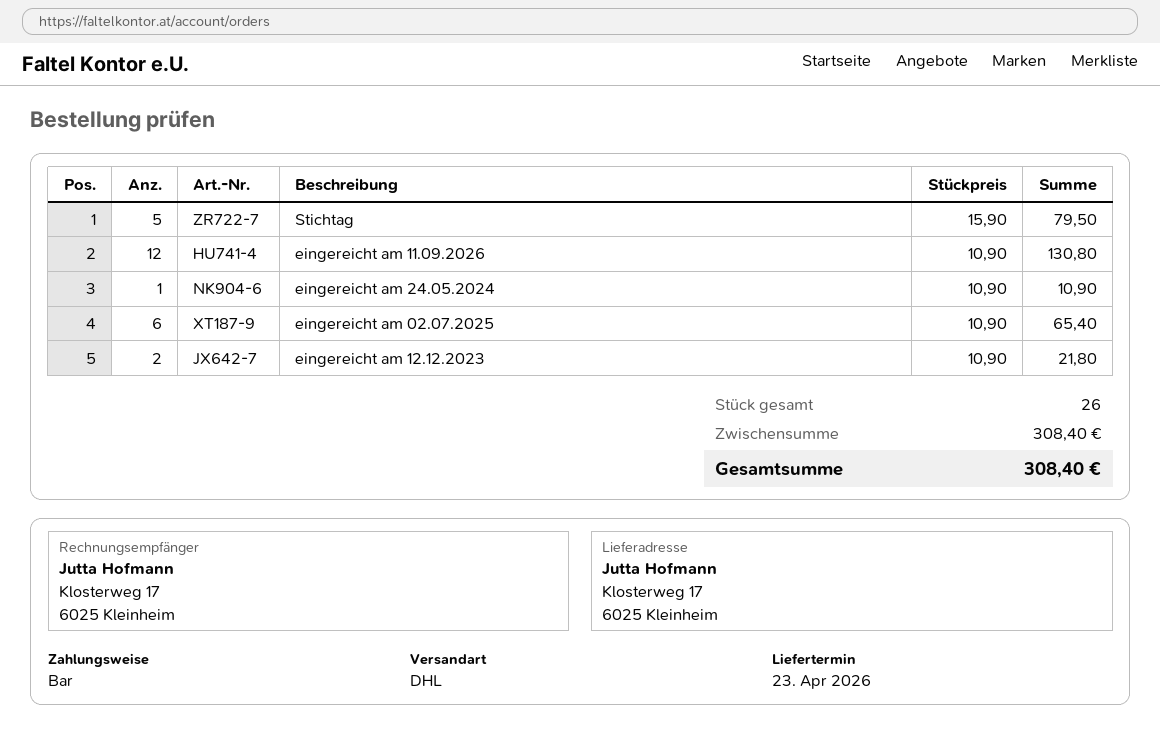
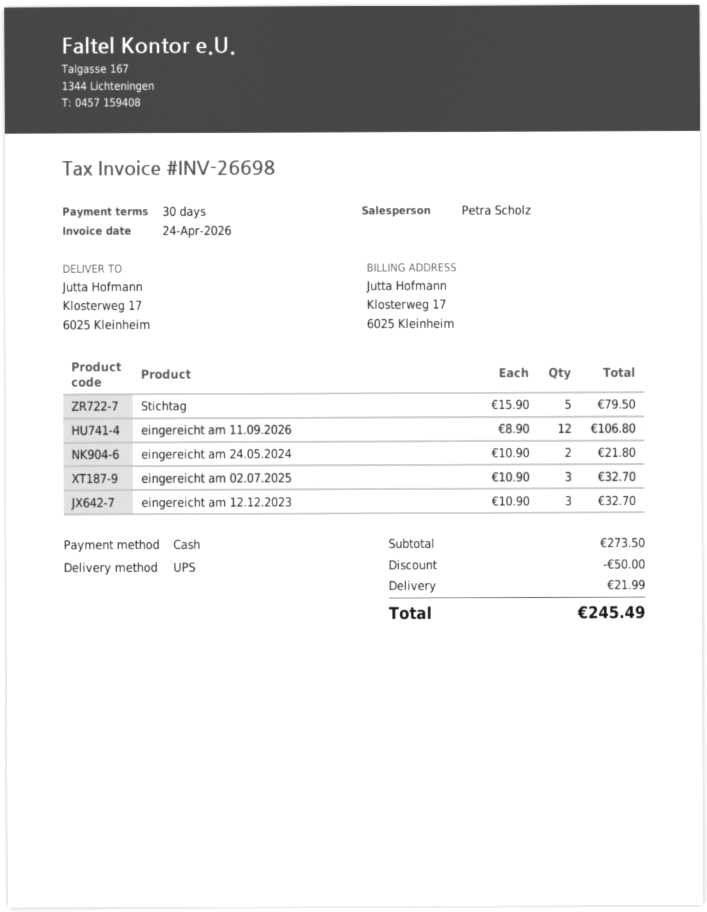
shipping method: DHL -> UPS
eingereicht am 11.09.2026: 12 x 10.90 = 130.80 -> 12 x 8.90 = 106.80
eingereicht am 24.05.2024: 1 x 10.90 = 10.90 -> 2 x 10.90 = 21.80
eingereicht am 02.07.2025: 6 x 10.90 = 65.40 -> 3 x 10.90 = 32.70
eingereicht am 12.12.2023: 2 x 10.90 = 21.80 -> 3 x 10.90 = 32.70
subtotal: 308.40 -> 273.50
discount: none -> 50.00
shipping: none -> 21.99
total: 308.40 -> 245.49

